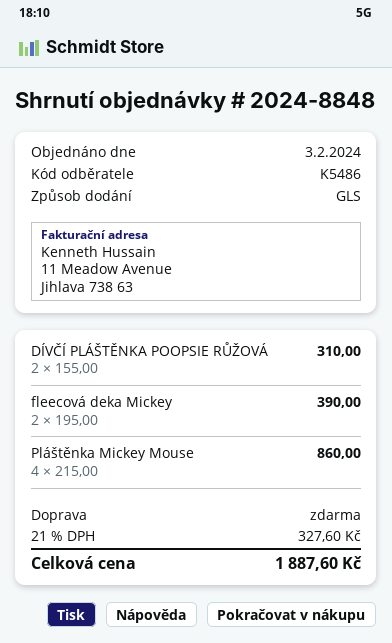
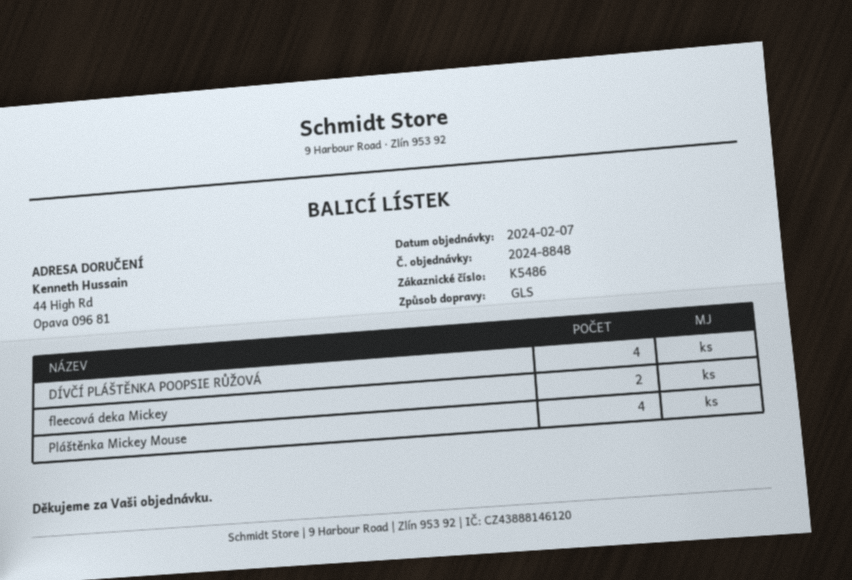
order date: 2024-02-03 -> 2024-02-07
DÍVČÍ PLÁŠTĚNKA POOPSIE RŮŽOVÁ: 2 -> 4

